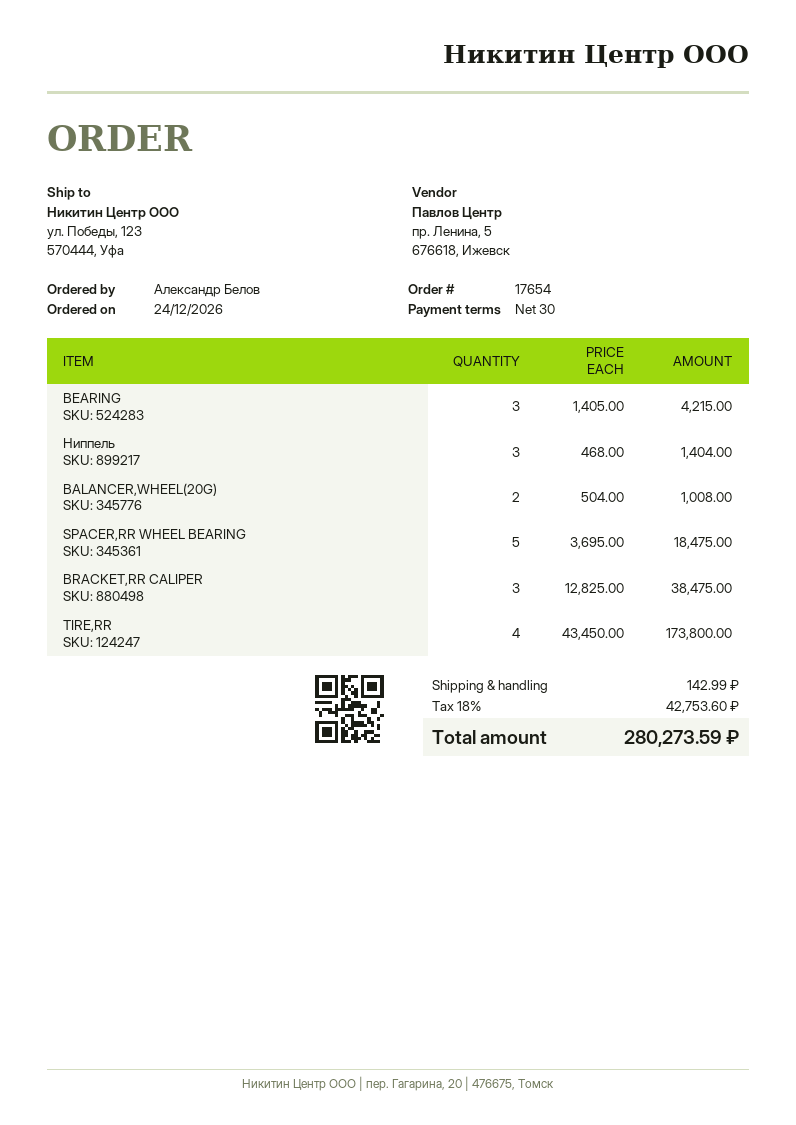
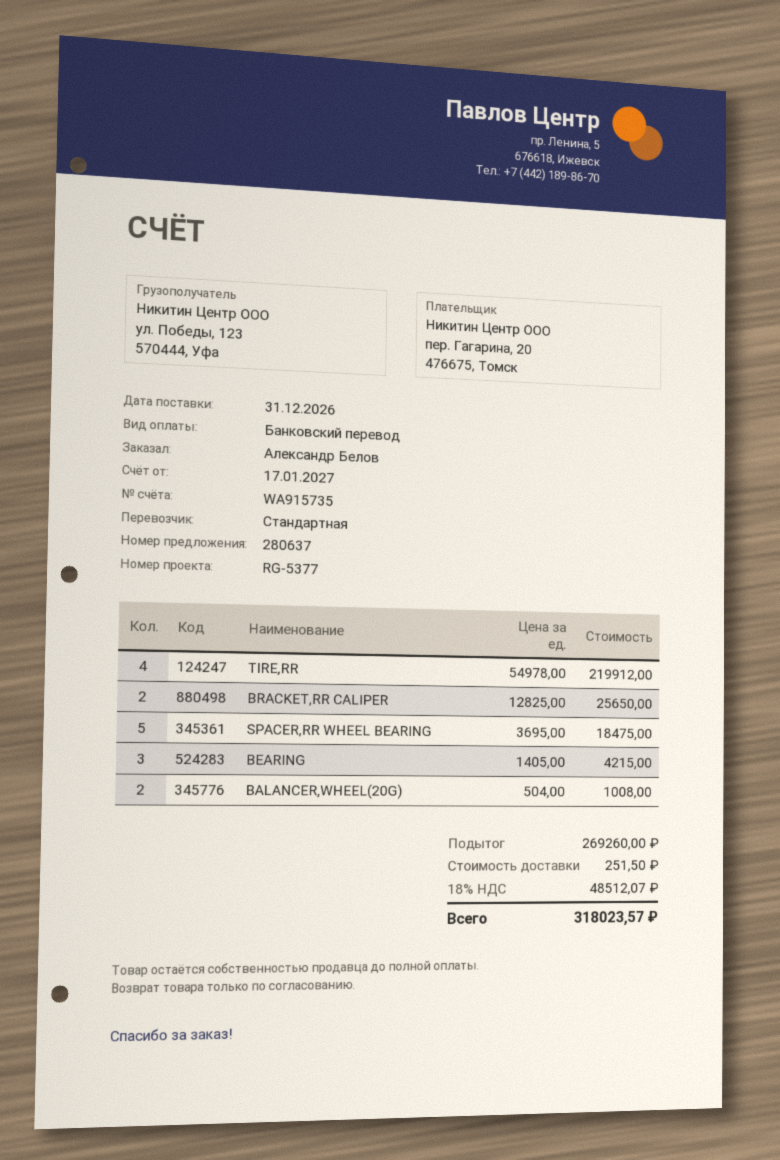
Ниппель: 3 x 468.00 = 1404.00 -> none
BRACKET,RR CALIPER: 3 x 12825.00 = 38475.00 -> 2 x 12825.00 = 25650.00
TIRE,RR: 4 x 43450.00 = 173800.00 -> 4 x 54978.00 = 219912.00
shipping: 142.99 -> 251.50
tax: 18% = 42753.60 -> 18% = 48512.07
total: 280273.59 -> 318023.57

